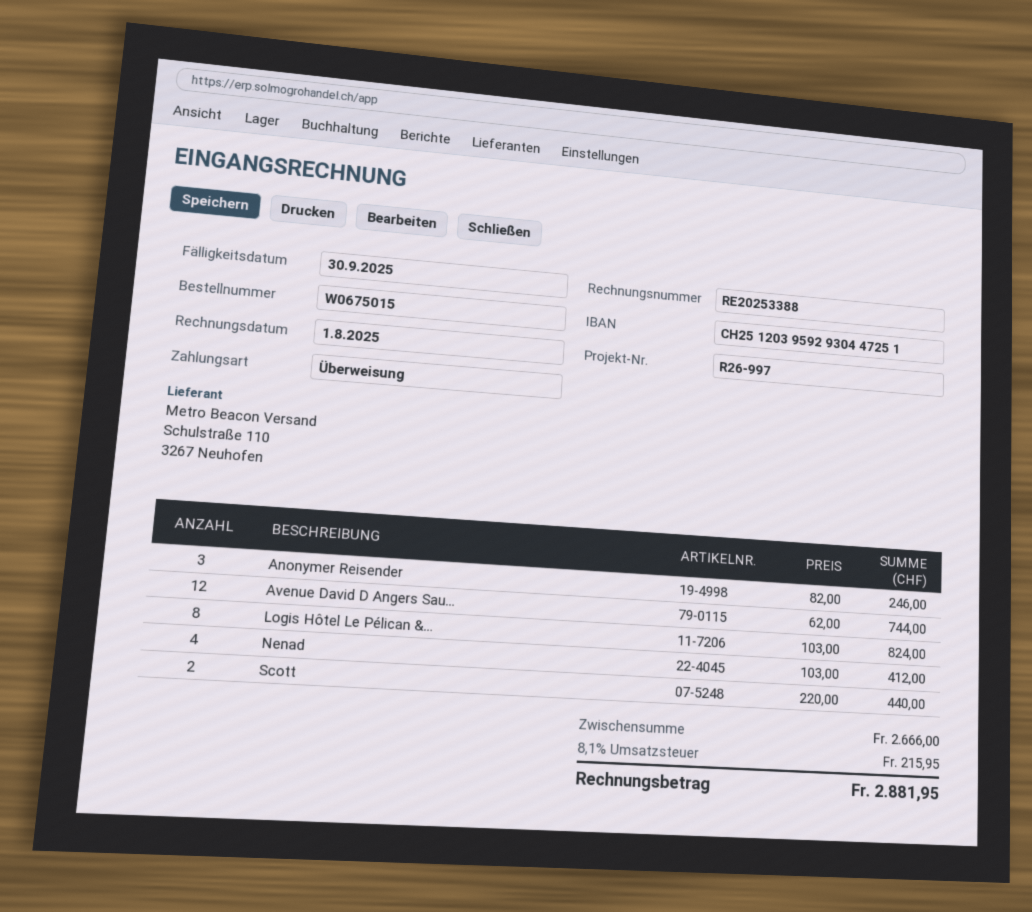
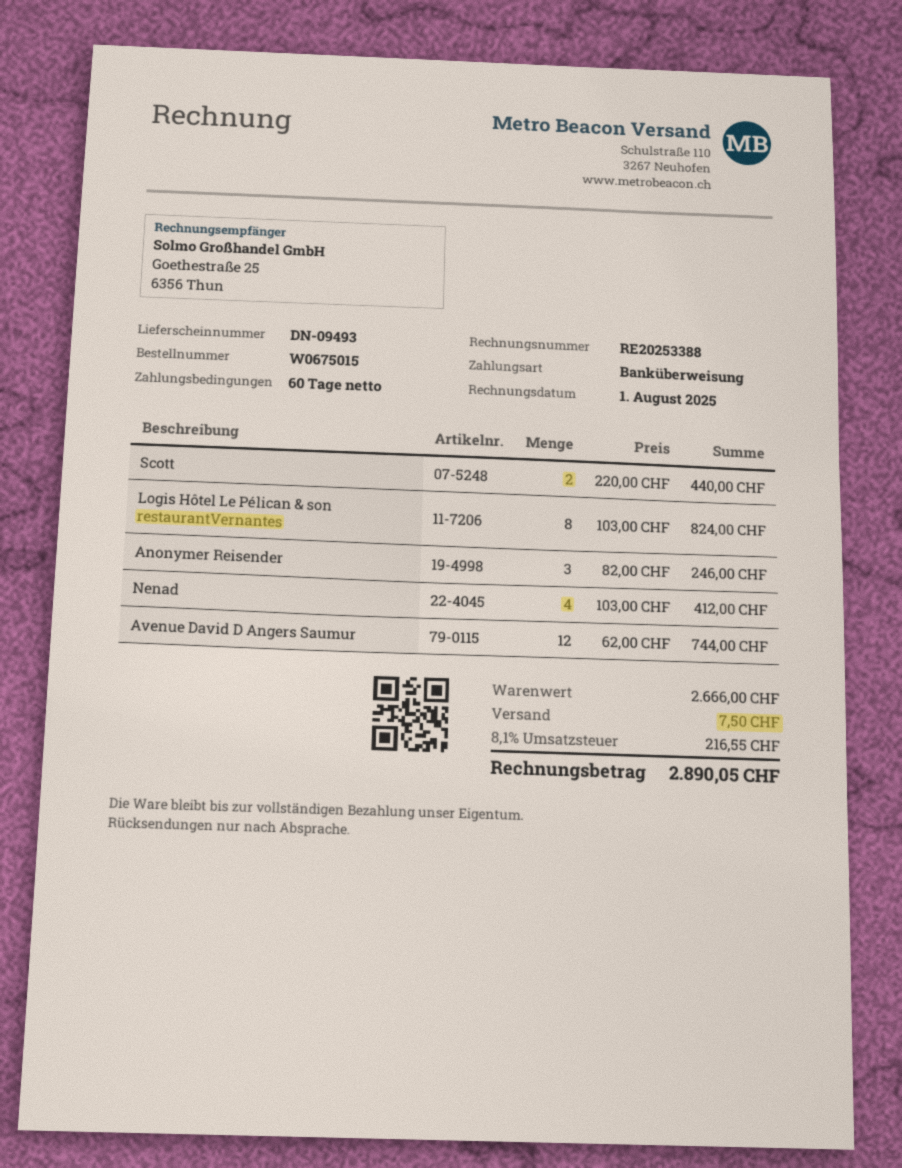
shipping: none -> 7.50
tax: 8.1% = 215.95 -> 8.1% = 216.55
total: 2881.95 -> 2890.05

